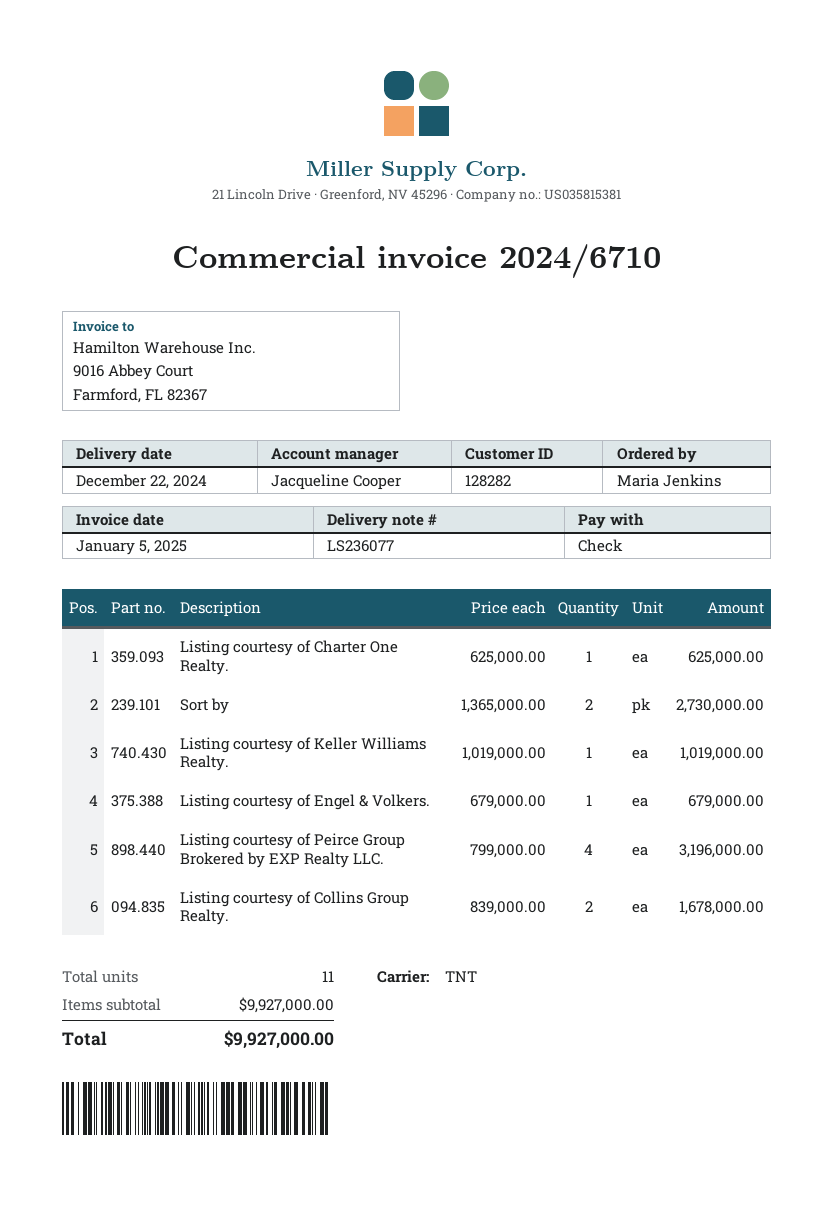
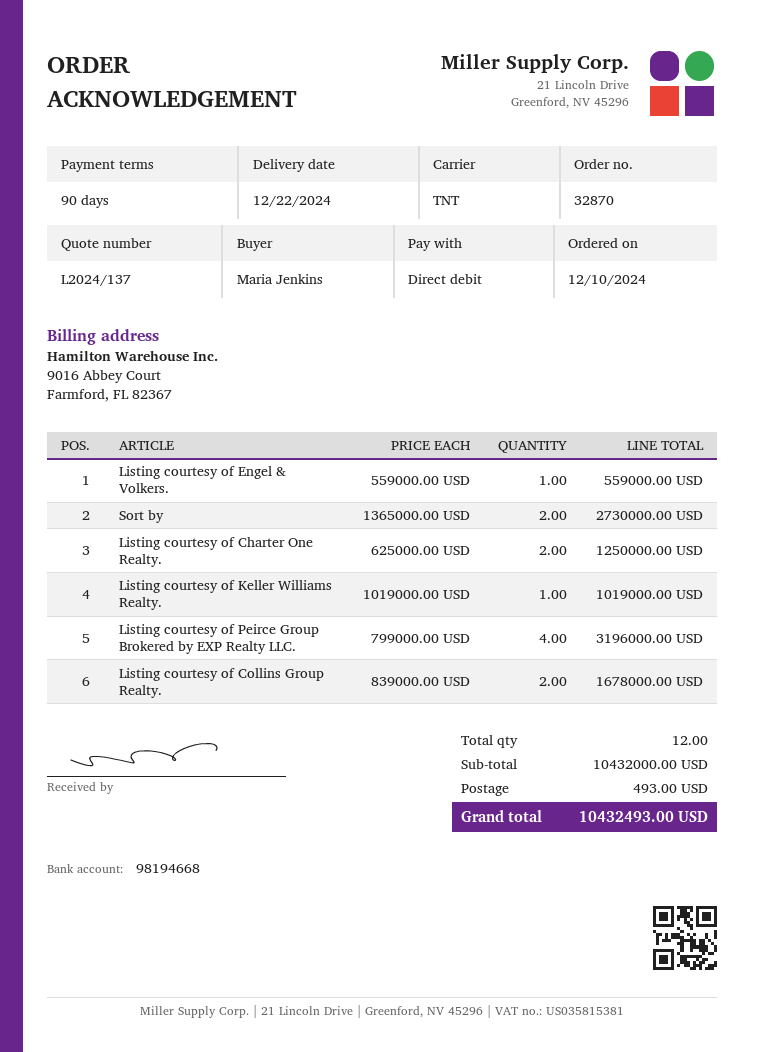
payment method: cheque -> direct debit
Listing courtesy of Charter One Realty.: 1 x 625000.00 = 625000.00 -> 2 x 625000.00 = 1250000.00
Listing courtesy of Engel & Volkers.: 1 x 679000.00 = 679000.00 -> 1 x 559000.00 = 559000.00
total quantity: 11 -> 12
subtotal: 9927000.00 -> 10432000.00
shipping: none -> 493.00
total: 9927000.00 -> 10432493.00

